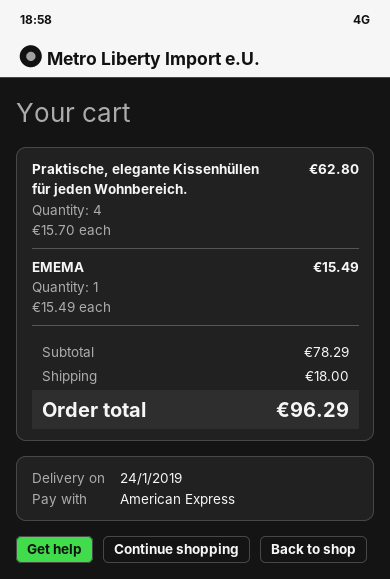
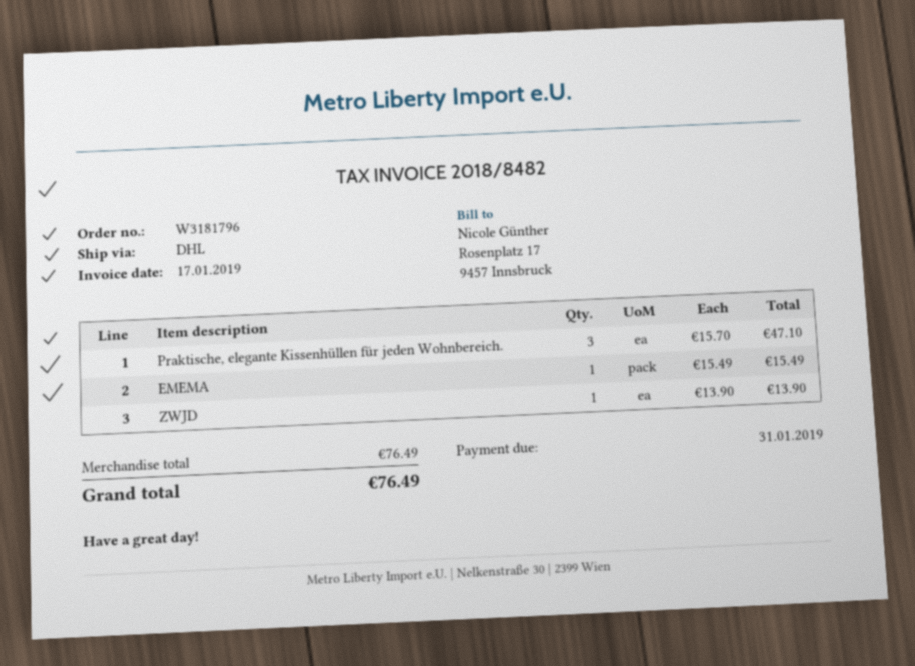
Praktische, elegante Kissenhüllen für jeden Wohnbereich.: 4 x 15.70 = 62.80 -> 3 x 15.70 = 47.10
ZWJD: none -> 1 x 13.90 = 13.90
subtotal: 78.29 -> 76.49
shipping: 18.00 -> none
total: 96.29 -> 76.49

